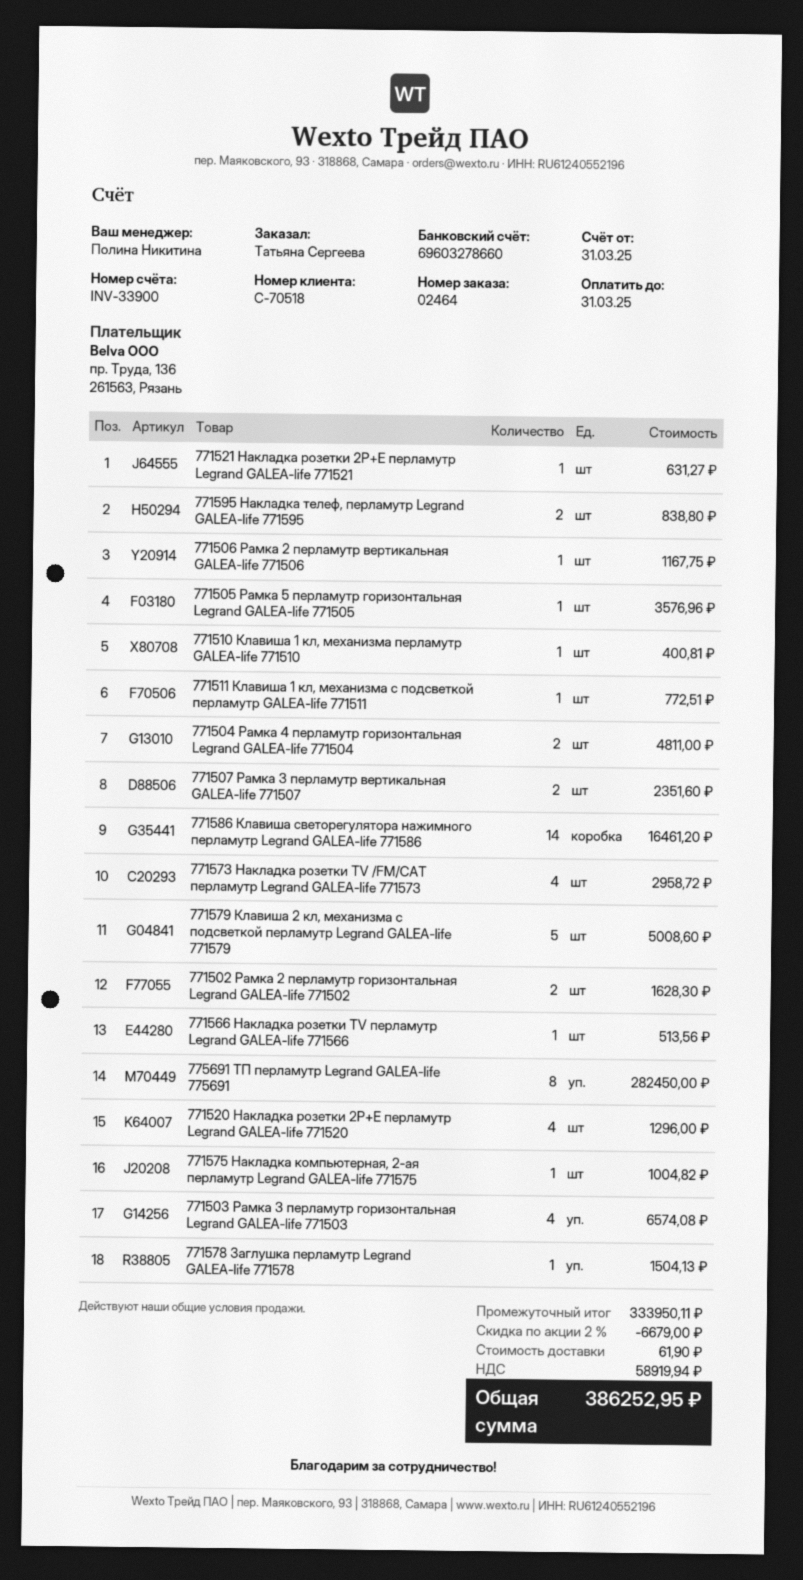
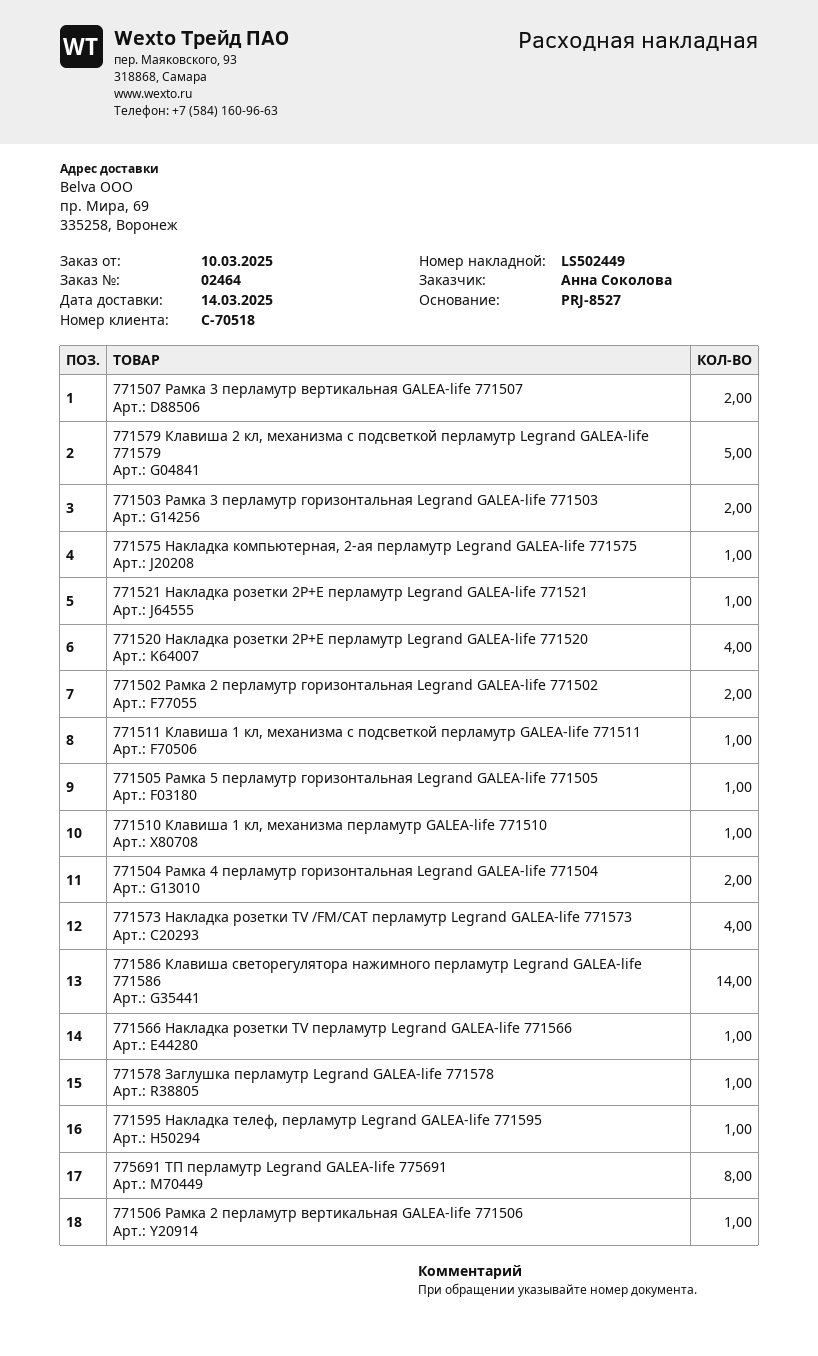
ordered by: Татьяна Сергеева -> Анна Соколова
771595 Накладка телеф, перламутр Legrand GALEA-life 771595: 2 -> 1
771503 Рамка 3 перламутр горизонтальная Legrand GALEA-life 771503: 4 -> 2

